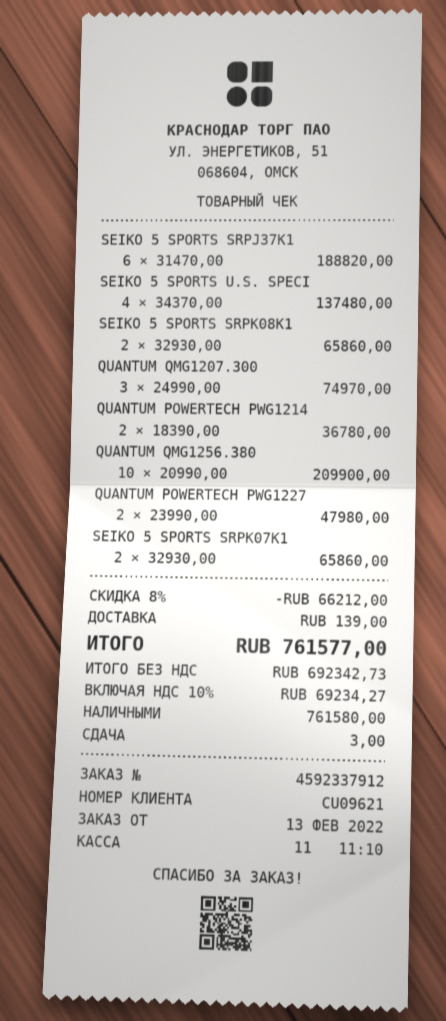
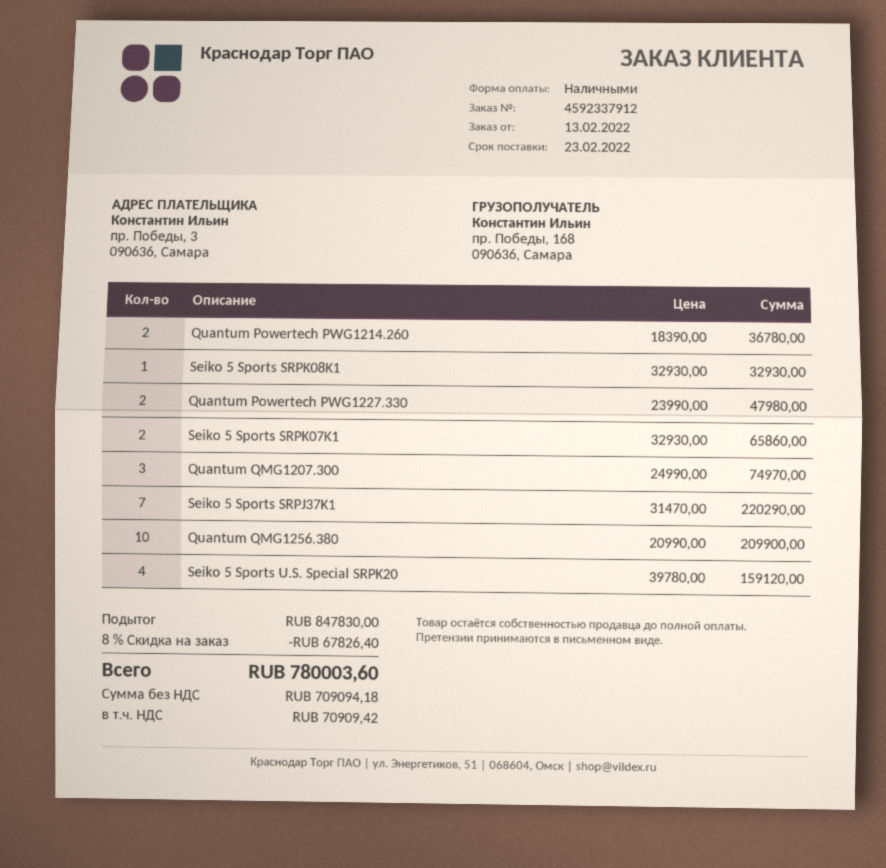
SEIKO 5 SPORTS SRPJ37K1: 6 x 31470.00 = 188820.00 -> 7 x 31470.00 = 220290.00
SEIKO 5 SPORTS U.S. SPECI: 4 x 34370.00 = 137480.00 -> 4 x 39780.00 = 159120.00
SEIKO 5 SPORTS SRPK08K1: 2 x 32930.00 = 65860.00 -> 1 x 32930.00 = 32930.00
discount: 8% = 66212.00 -> 8% = 67826.40
shipping: 139.00 -> none
net: 692342.73 -> 709094.18
tax: 69234.27 -> 70909.42
total: 761577.00 -> 780003.60

